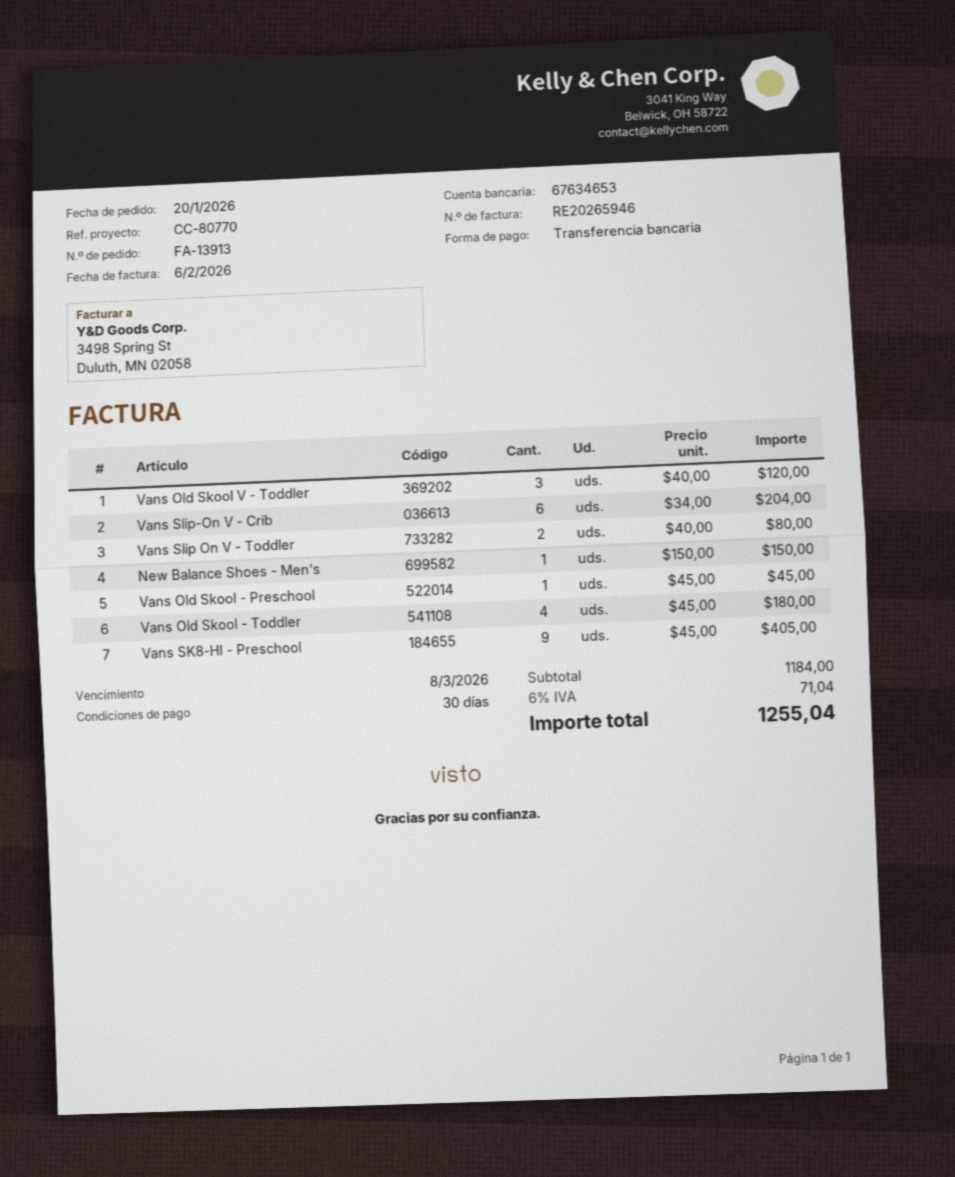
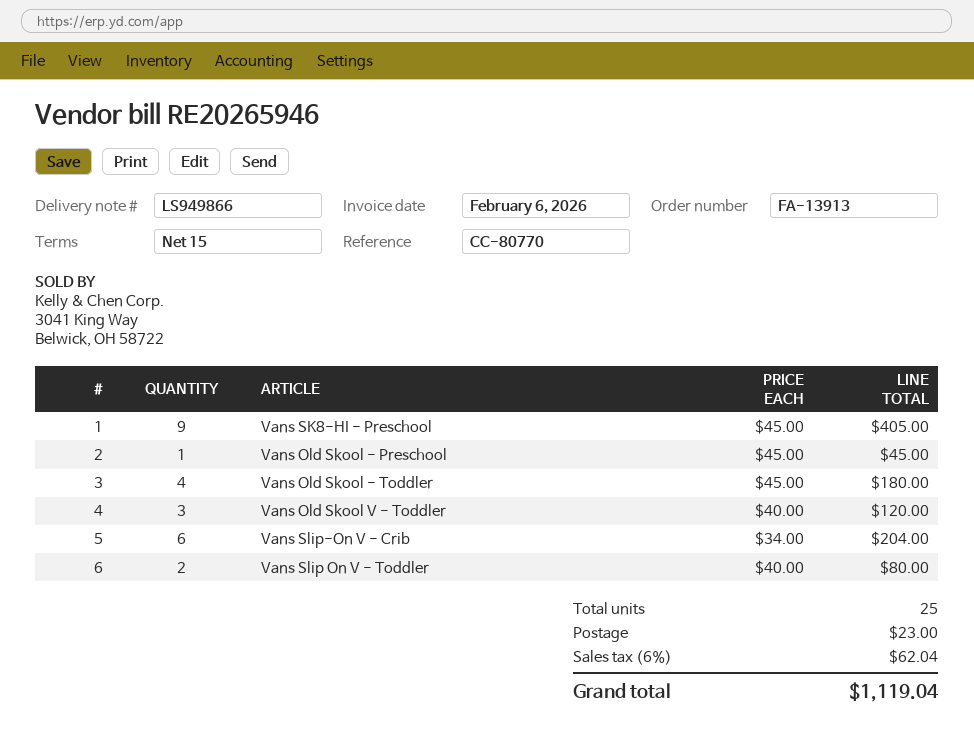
payment terms: 30 days -> 15 days
New Balance Shoes - Men's: 1 x 150.00 = 150.00 -> none
shipping: none -> 23.00
tax: 6% = 71.04 -> 6% = 62.04
total: 1255.04 -> 1119.04

